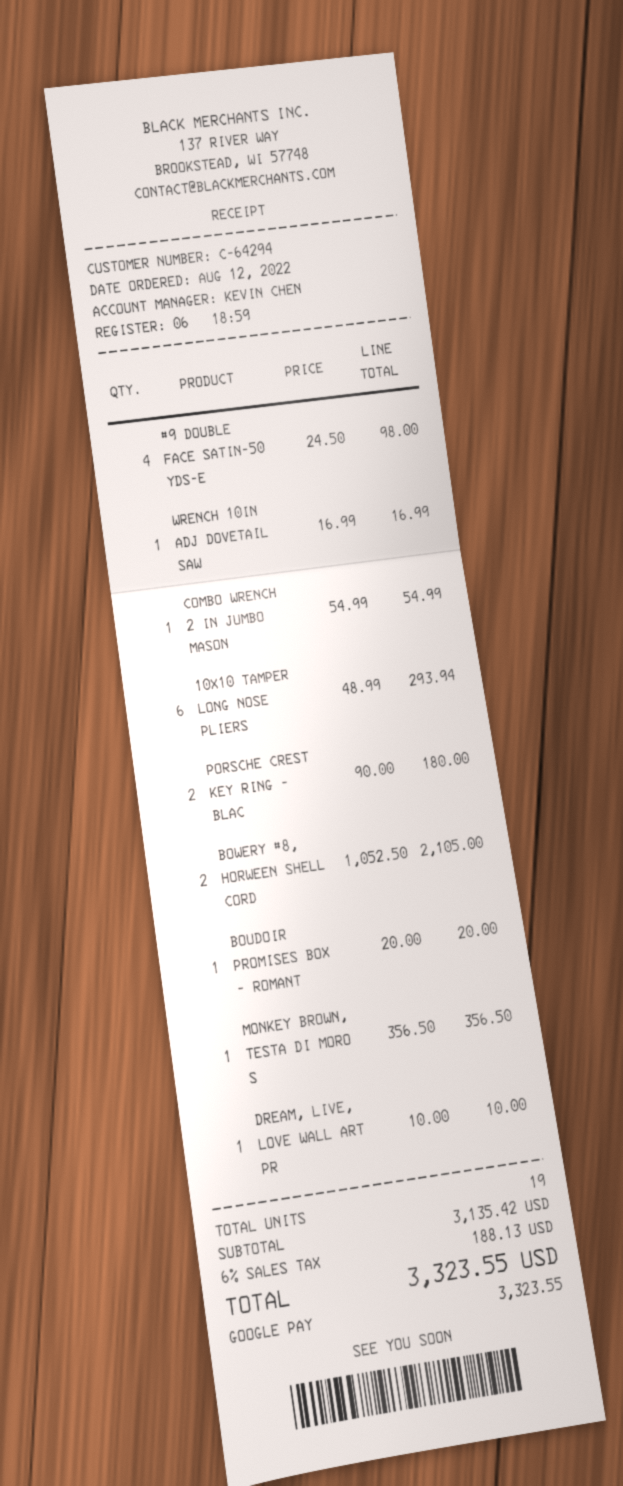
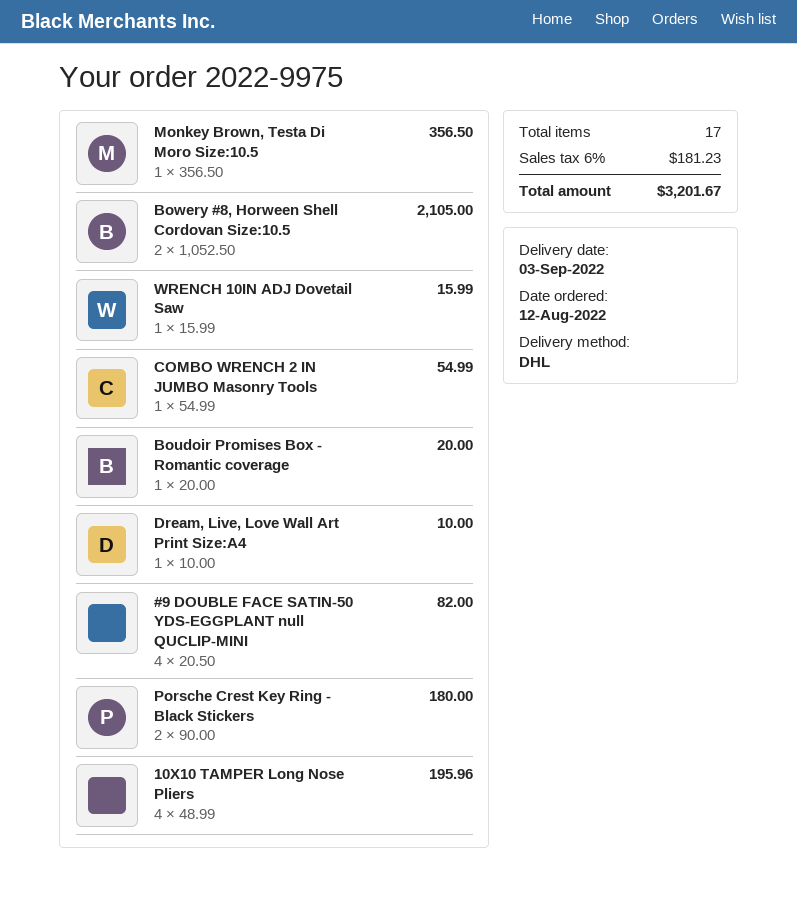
#9 DOUBLE FACE SATIN-50 YDS-E: 4 x 24.50 = 98.00 -> 4 x 20.50 = 82.00
WRENCH 10IN ADJ DOVETAIL SAW: 1 x 16.99 = 16.99 -> 1 x 15.99 = 15.99
10X10 TAMPER LONG NOSE PLIERS: 6 x 48.99 = 293.94 -> 4 x 48.99 = 195.96
total quantity: 19 -> 17
tax: 6% = 188.13 -> 6% = 181.23
total: 3323.55 -> 3201.67

